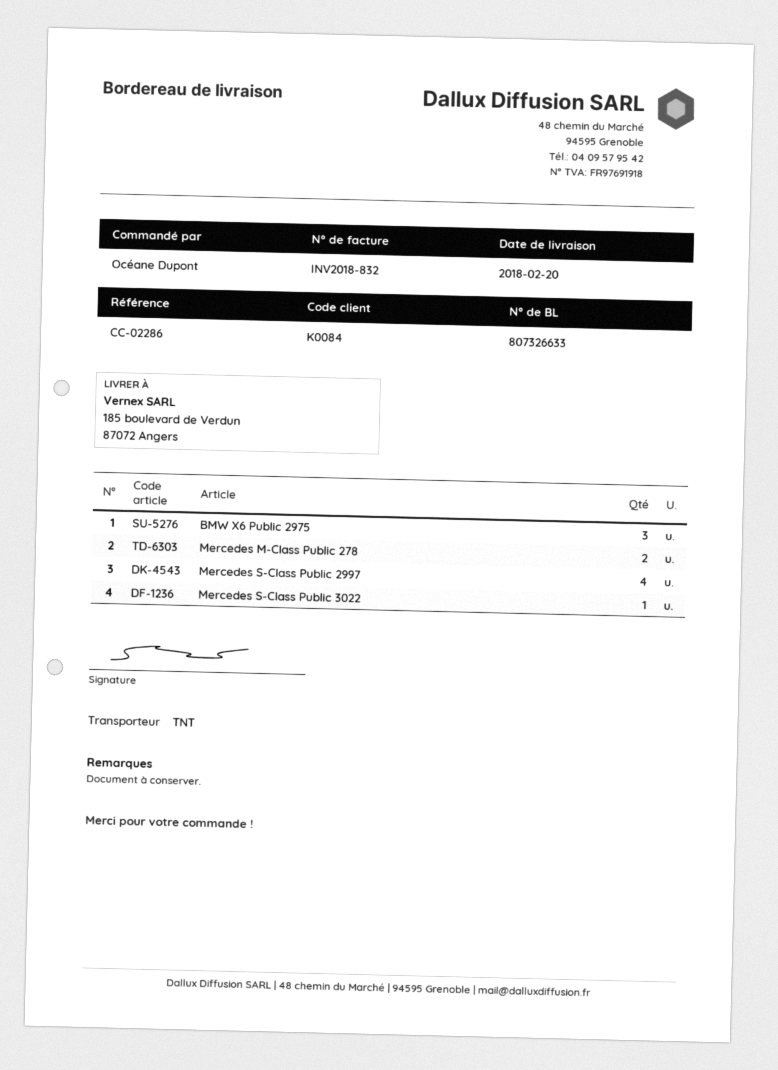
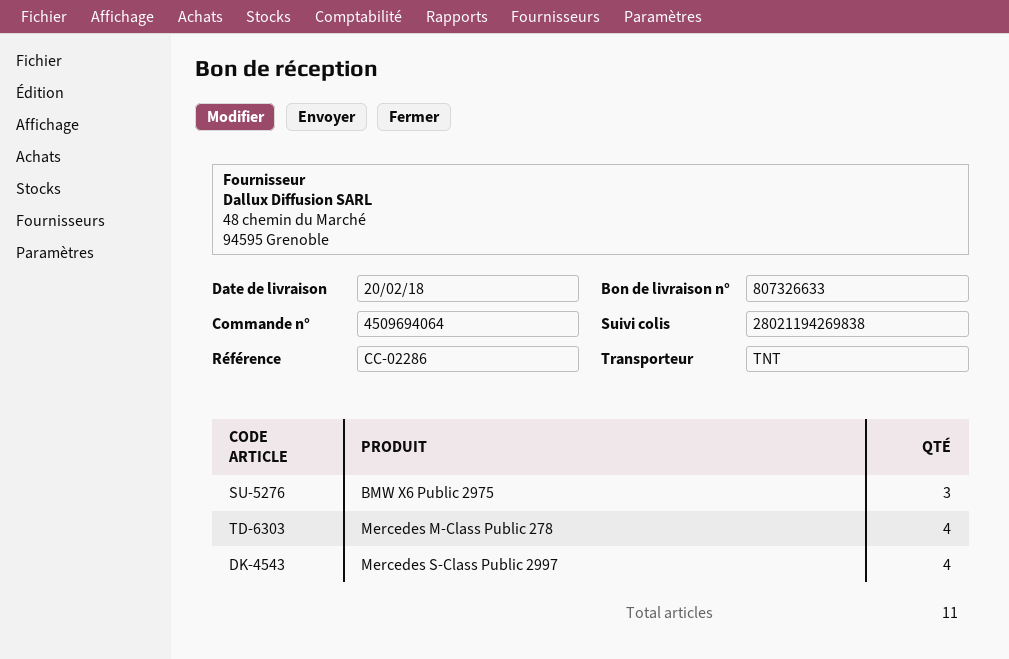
Mercedes M-Class Public 278: 2 -> 4
Mercedes S-Class Public 3022: 1 -> none

